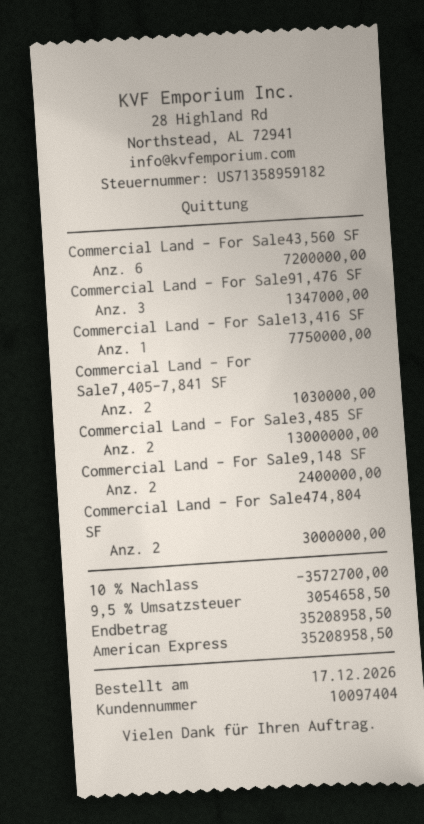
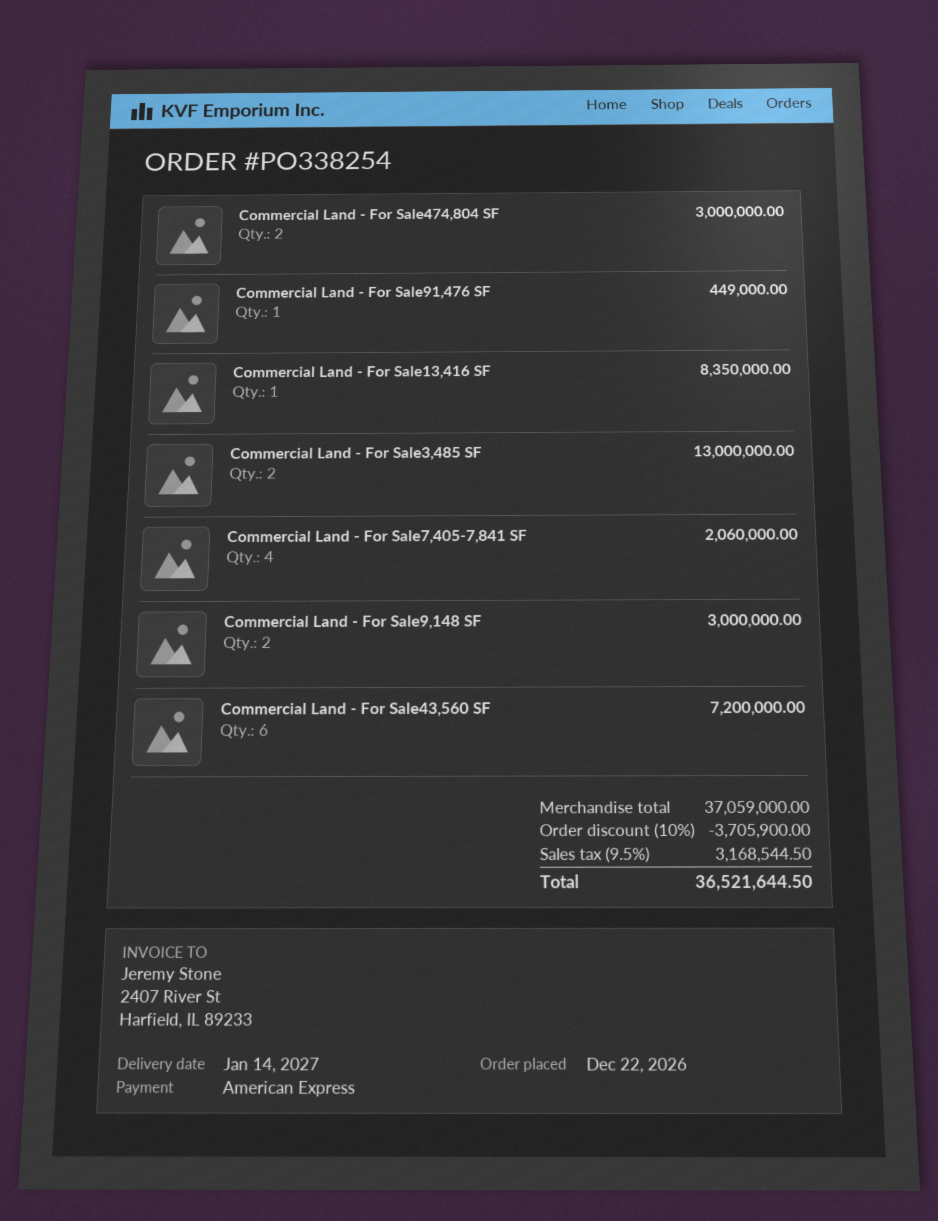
order date: 2026-12-17 -> 2026-12-22
Commercial Land - For Sale91,476 SF: 3 for 1347000.00 -> 1 for 449000.00
Commercial Land - For Sale13,416 SF: 1 for 7750000.00 -> 1 for 8350000.00
Commercial Land - For Sale7,405-7,841 SF: 2 for 1030000.00 -> 4 for 2060000.00
Commercial Land - For Sale9,148 SF: 2 for 2400000.00 -> 2 for 3000000.00
discount: 10% = 3572700.00 -> 10% = 3705900.00
tax: 9.5% = 3054658.50 -> 9.5% = 3168544.50
total: 35208958.50 -> 36521644.50

